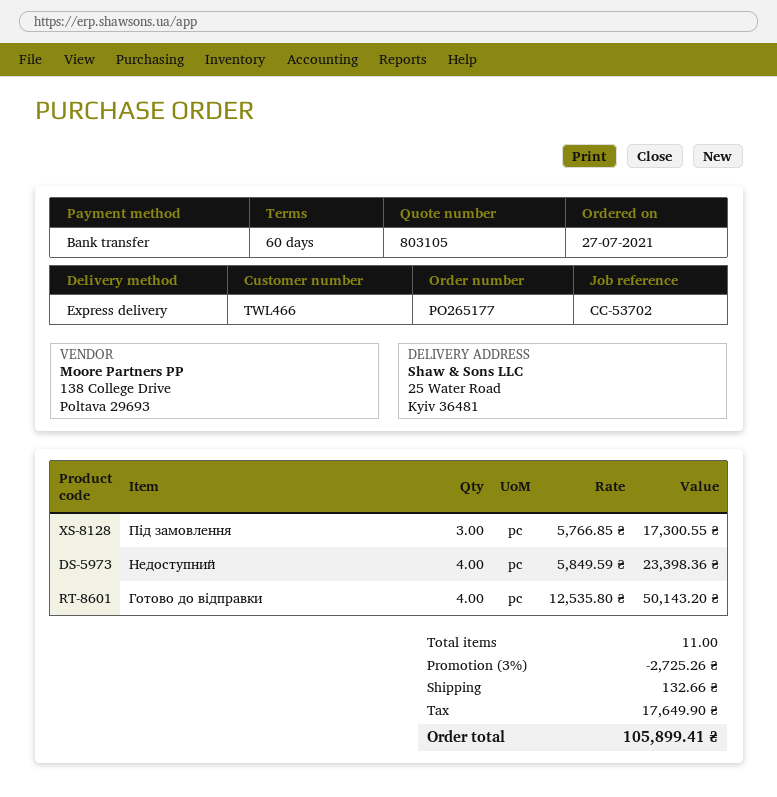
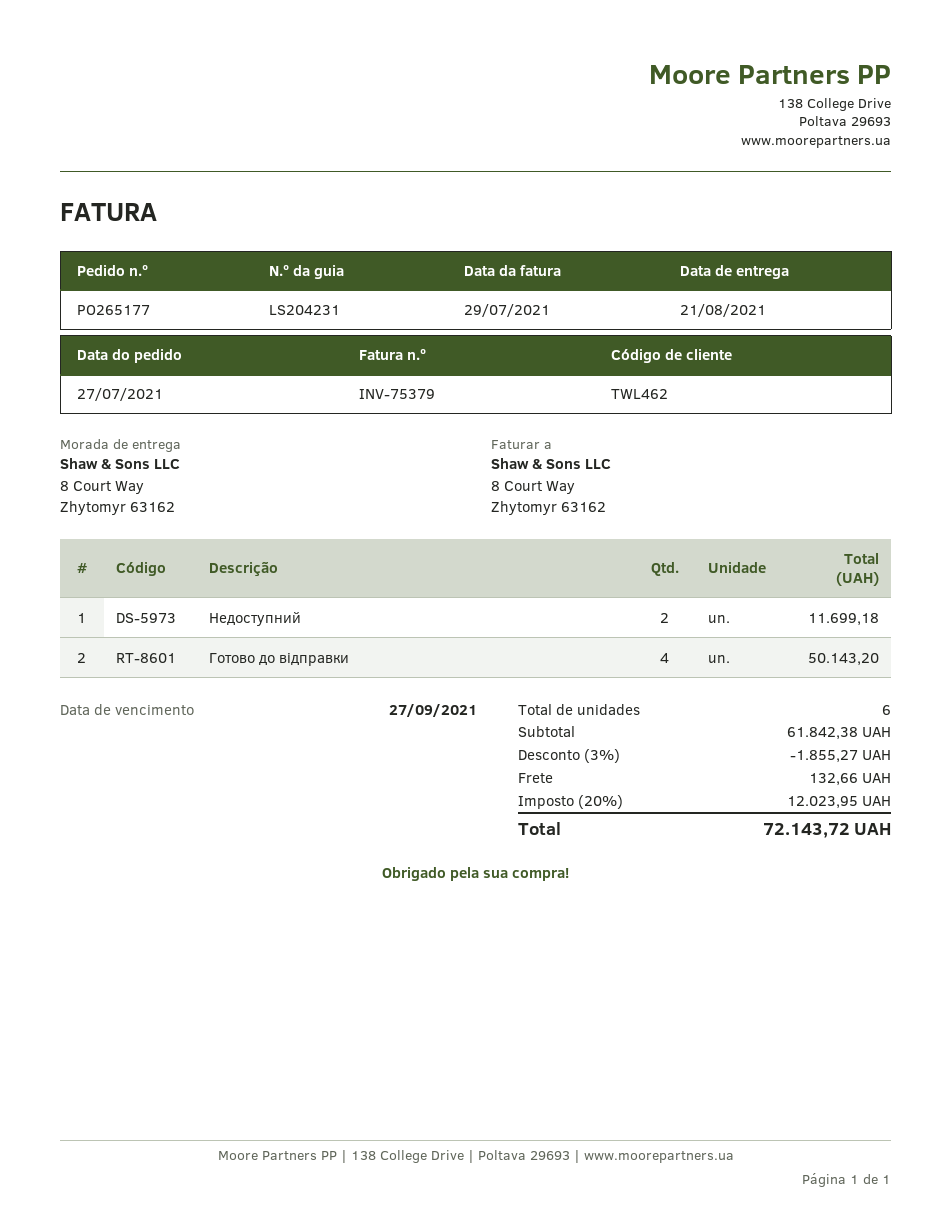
customer number: TWL466 -> TWL462
ship to: 25 Water Road, Kyiv 36481 -> 8 Court Way, Zhytomyr 63162
Під замовлення: 3 for 17300.55 -> none
Недоступний: 4 for 23398.36 -> 2 for 11699.18
total quantity: 11 -> 6
discount: 3% = 2725.26 -> 3% = 1855.27
tax: 17649.90 -> 12023.95
total: 105899.41 -> 72143.72

